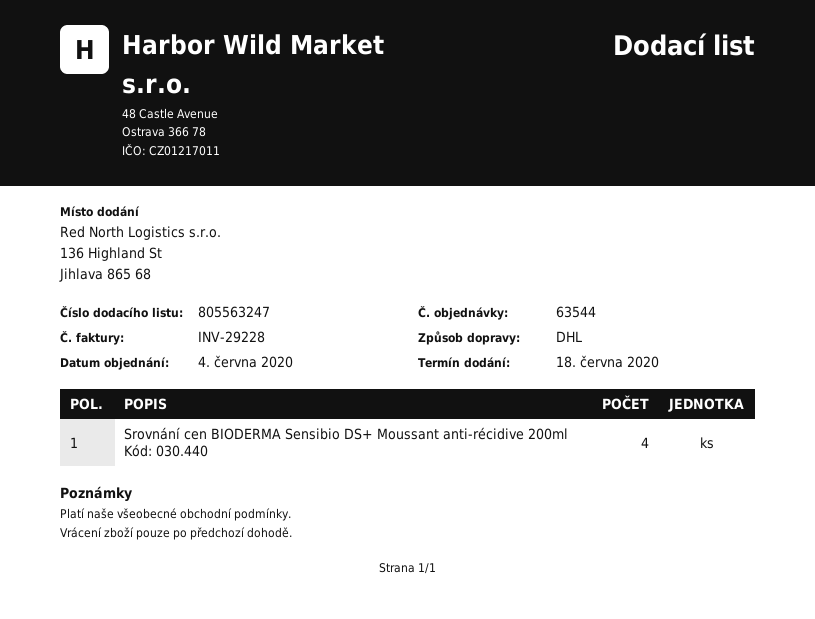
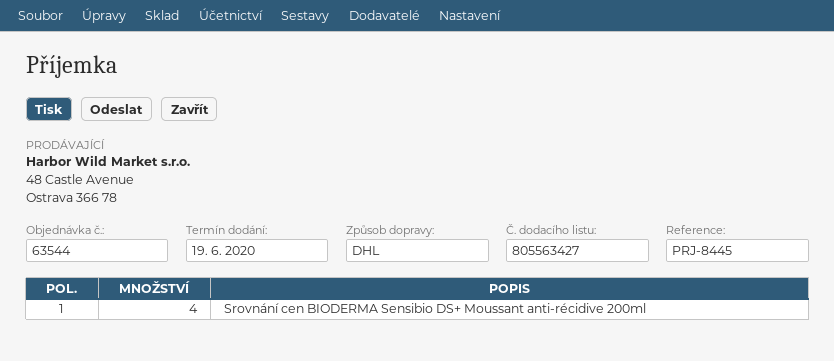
delivery note number: 805563247 -> 805563427
delivery date: 2020-06-18 -> 2020-06-19

